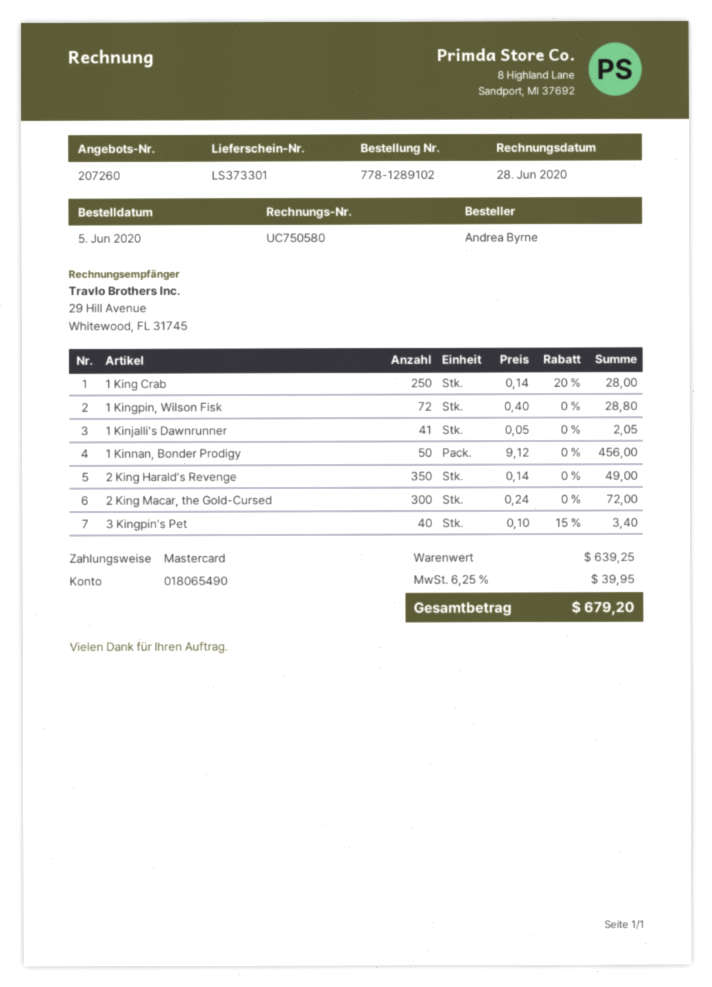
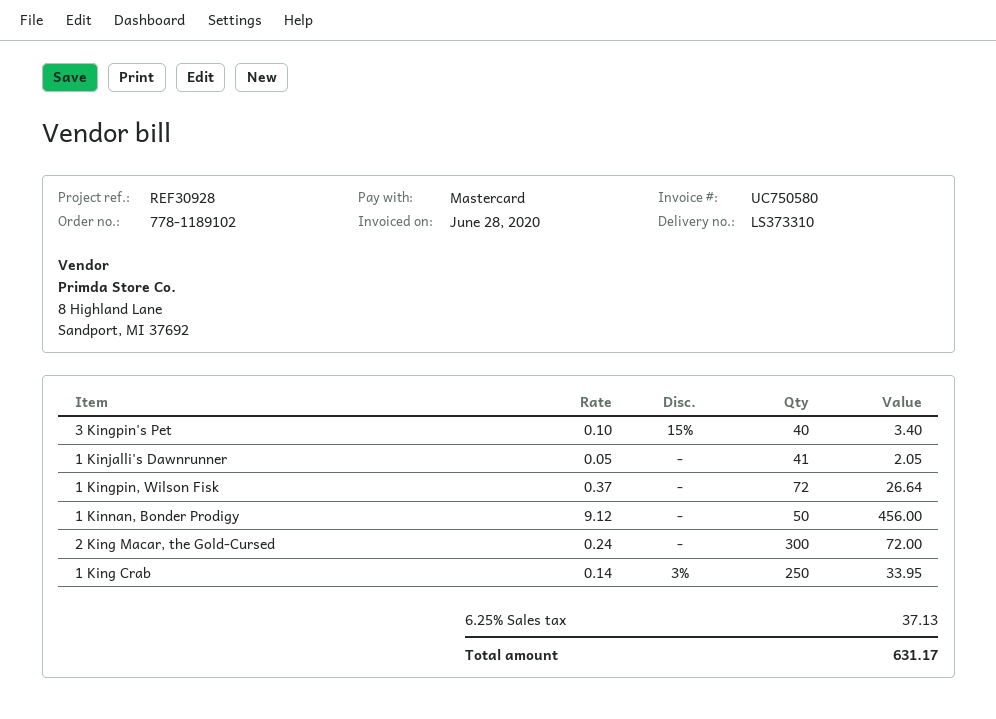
order number: 778-1289102 -> 778-1189102
delivery note number: LS373301 -> LS373310
1 King Crab: 250 x 0.14 - 20% = 28.00 -> 250 x 0.14 - 3% = 33.95
1 Kingpin, Wilson Fisk: 72 x 0.40 = 28.80 -> 72 x 0.37 = 26.64
2 King Harald's Revenge: 350 x 0.14 = 49.00 -> none
tax: 6.25% = 39.95 -> 6.25% = 37.13
total: 679.20 -> 631.17

